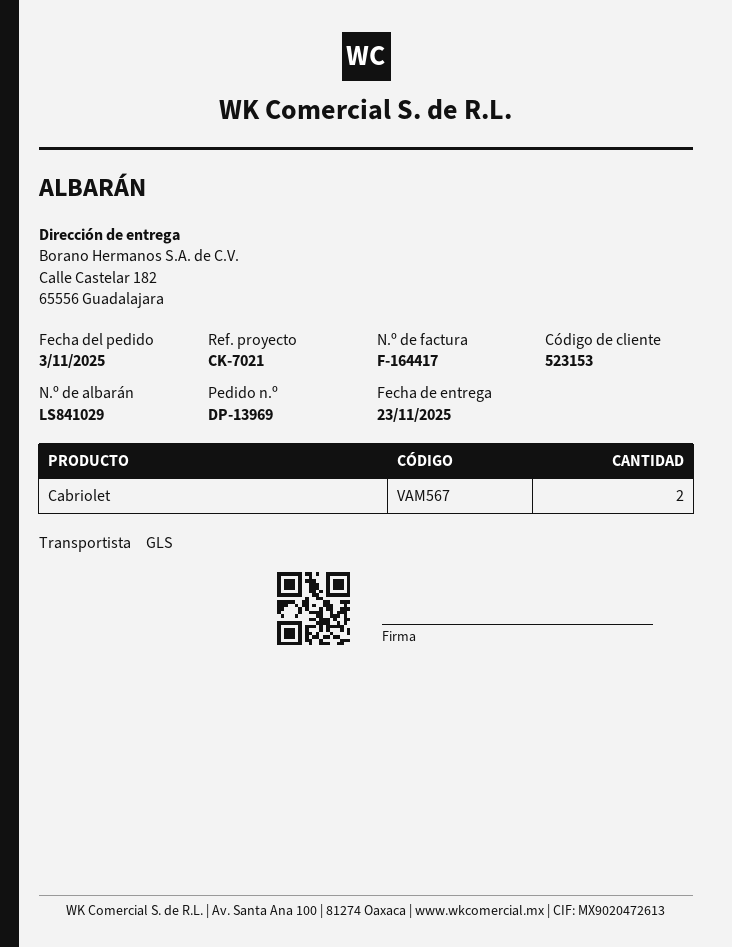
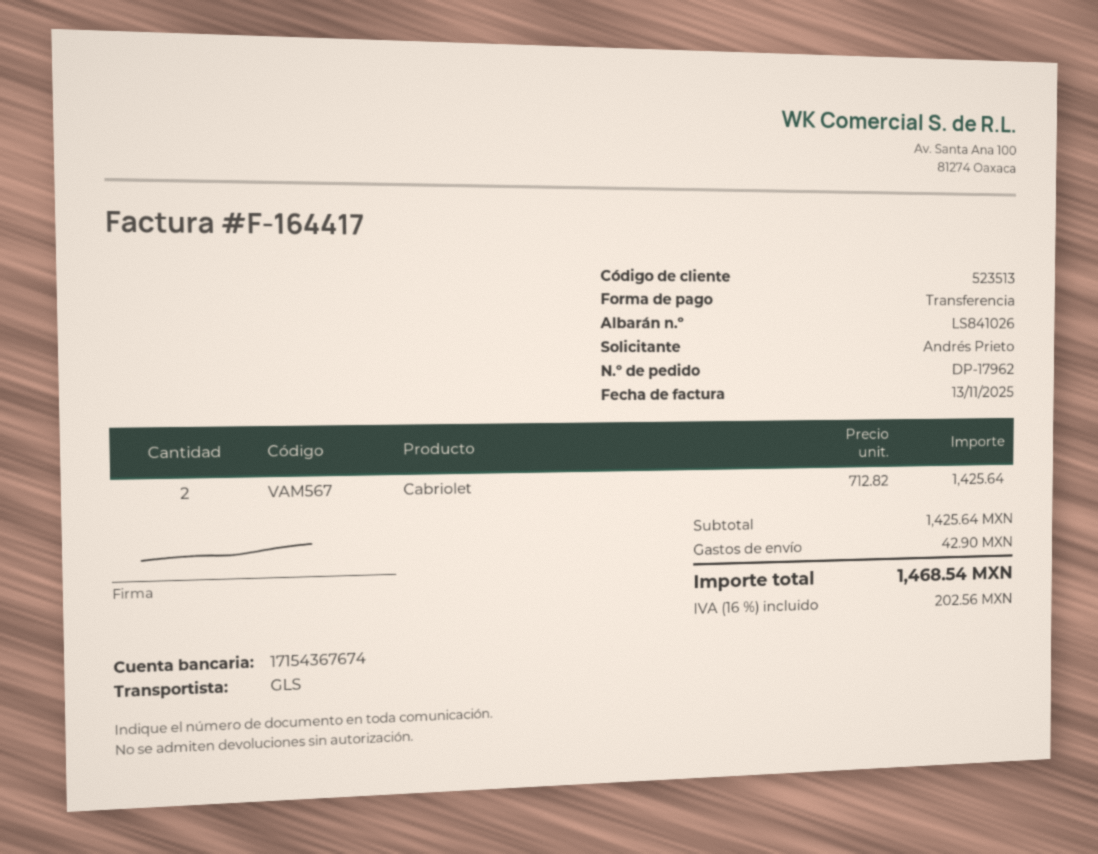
order number: DP-13969 -> DP-17962
delivery note number: LS841029 -> LS841026
customer number: 523153 -> 523513

